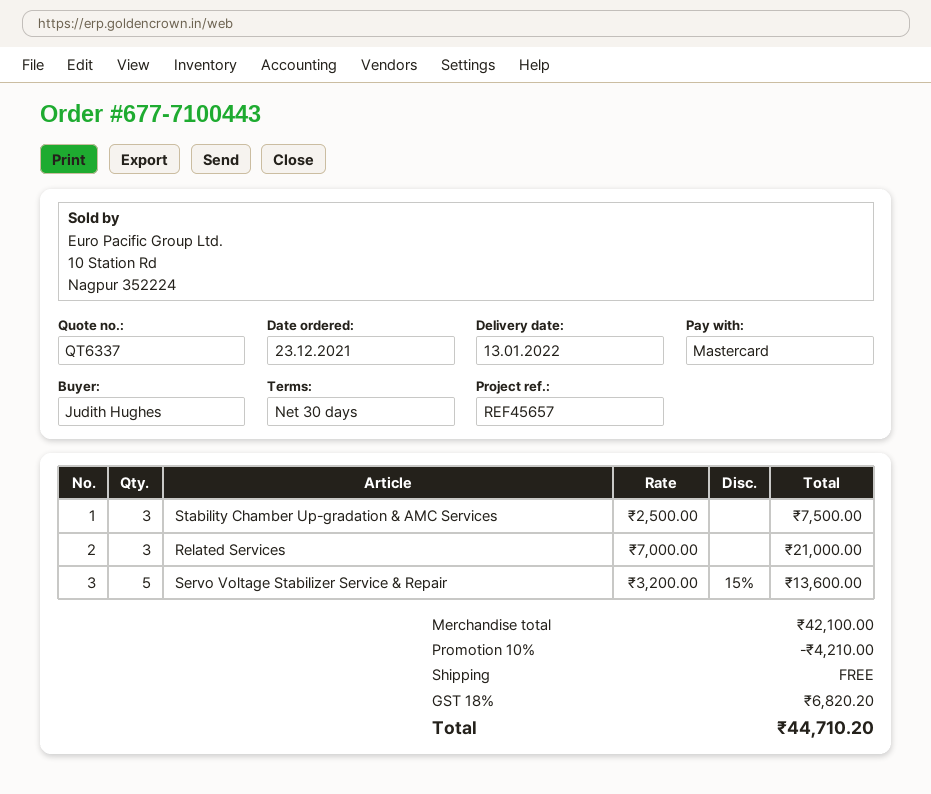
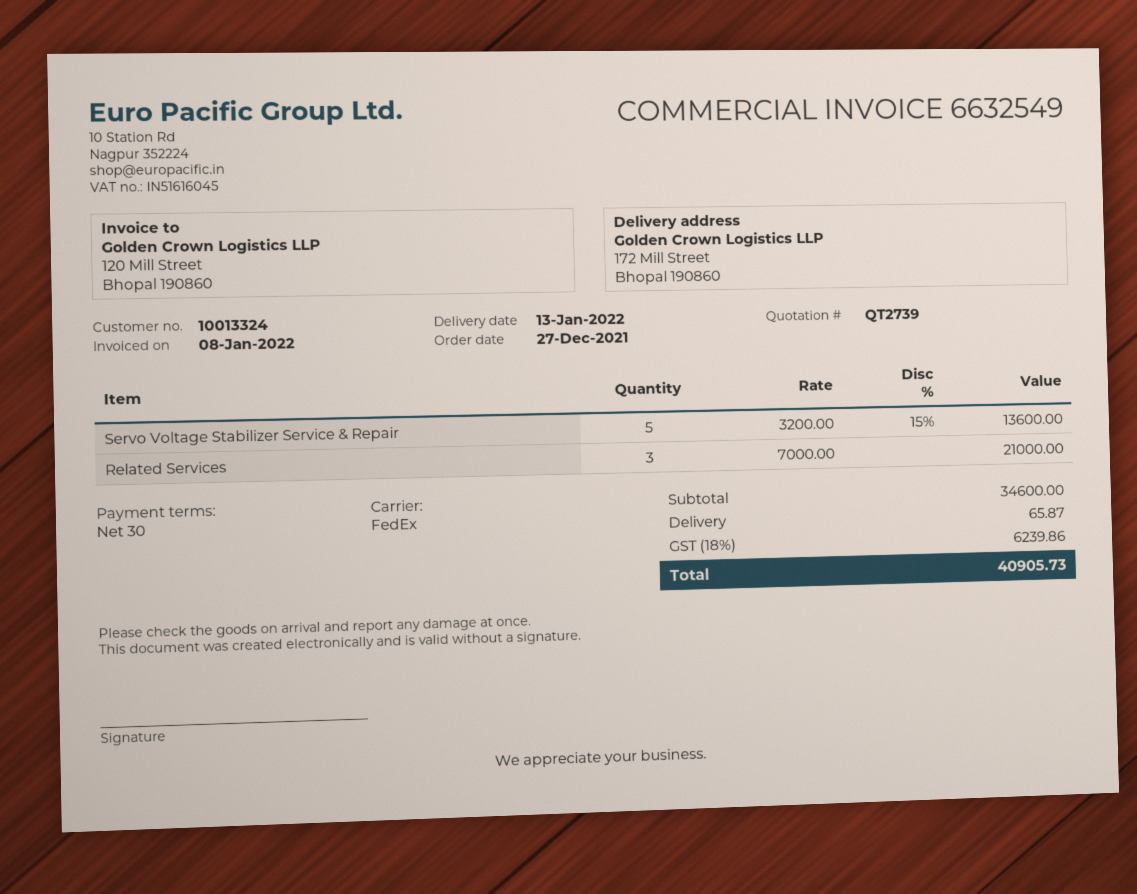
quote number: QT6337 -> QT2739
order date: 2021-12-23 -> 2021-12-27
Stability Chamber Up-gradation & AMC Services: 3 x 2500.00 = 7500.00 -> none
subtotal: 42100.00 -> 34600.00
discount: 10% = 4210.00 -> none
shipping: 0.00 -> 65.87
tax: 18% = 6820.20 -> 18% = 6239.86
total: 44710.20 -> 40905.73

